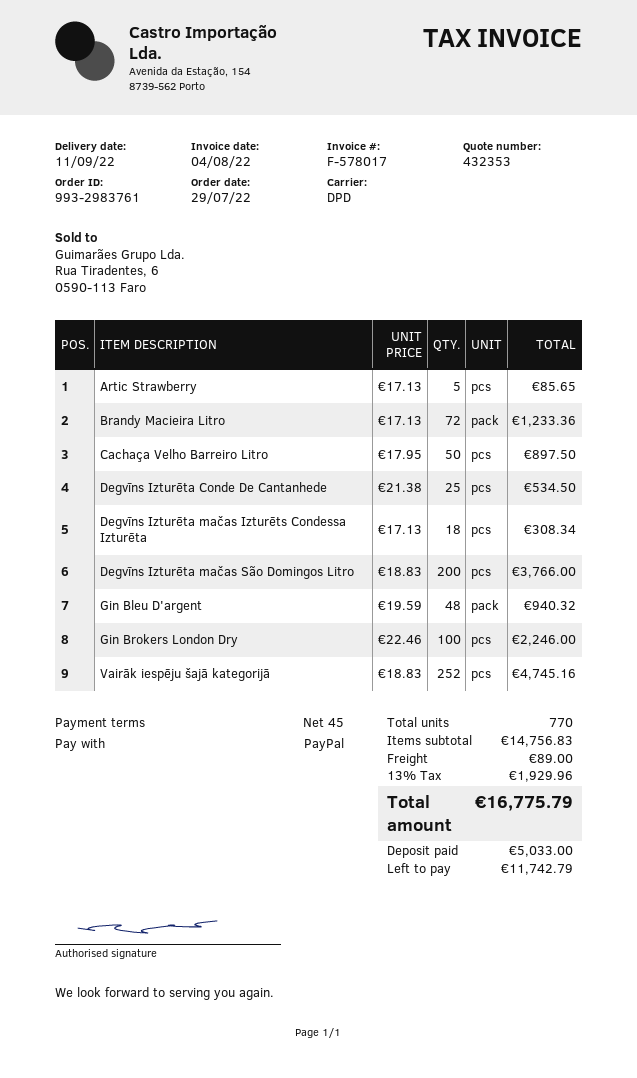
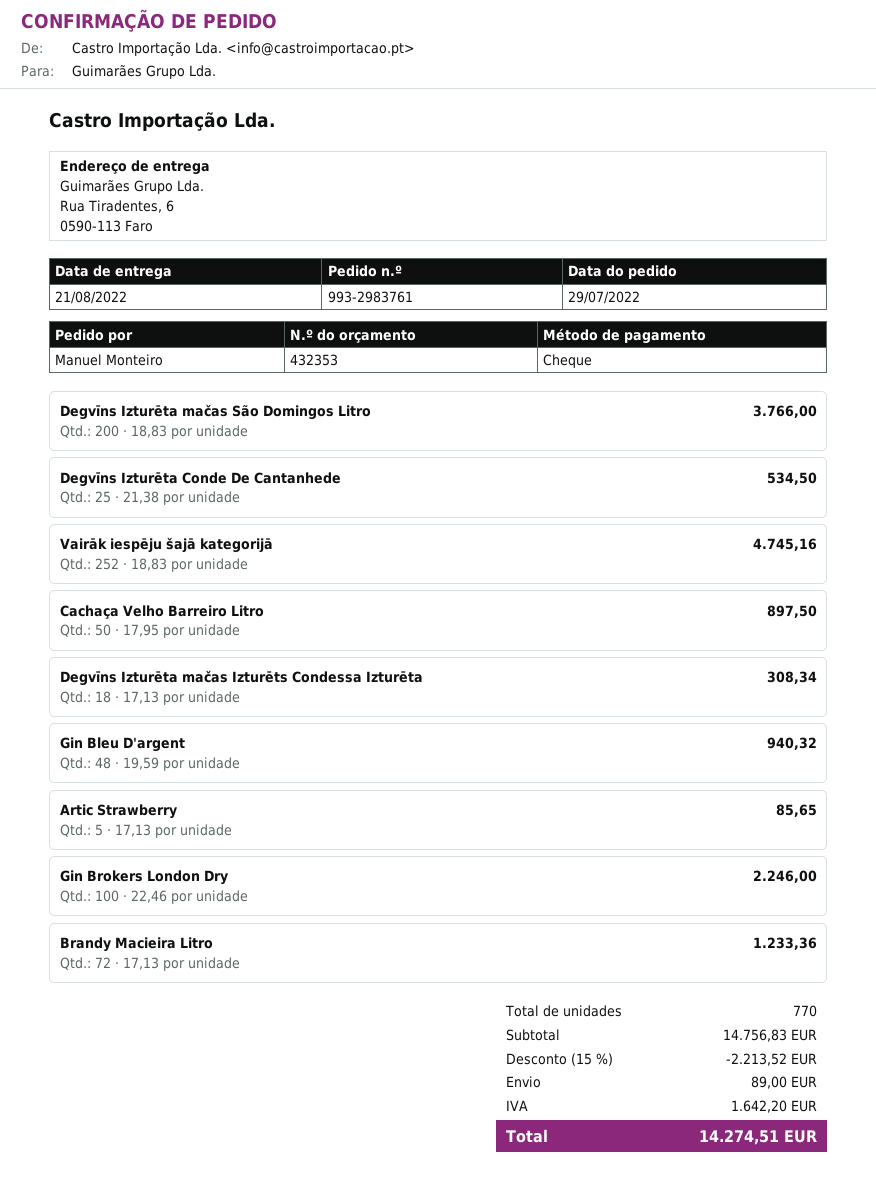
delivery date: 2022-09-11 -> 2022-08-21
payment method: PayPal -> cheque
discount: none -> 15% = 2213.52
tax: 1929.96 -> 1642.20
total: 16775.79 -> 14274.51

